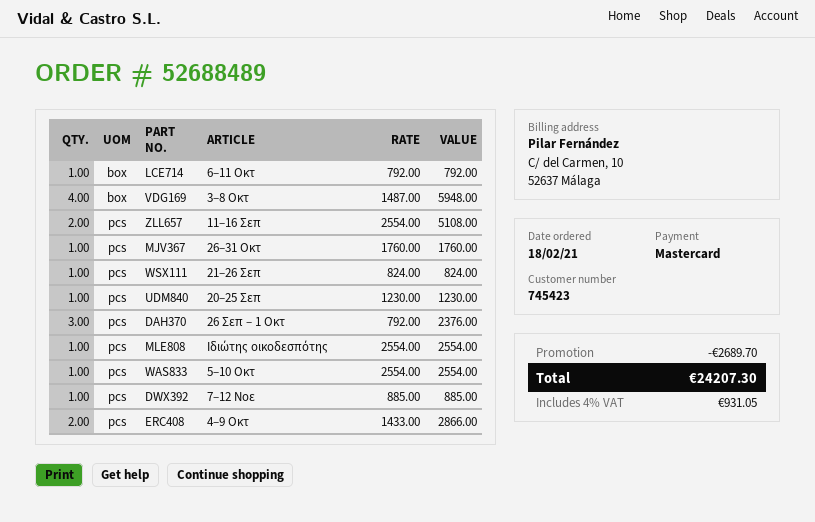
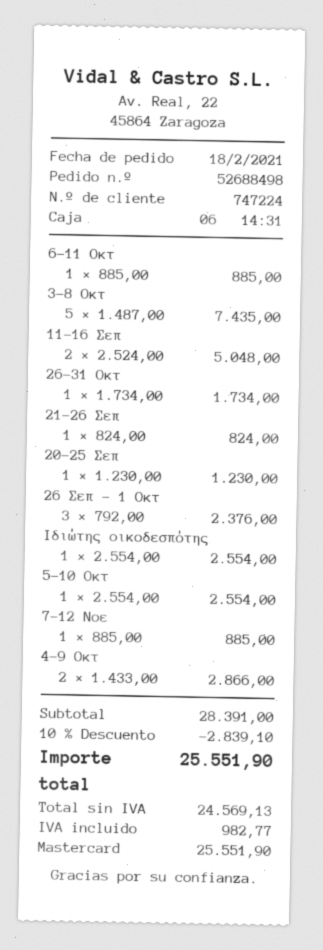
order number: 52688489 -> 52688498
customer number: 745423 -> 747224
6–11 Οκτ: 1 x 792.00 = 792.00 -> 1 x 885.00 = 885.00
3–8 Οκτ: 4 x 1487.00 = 5948.00 -> 5 x 1487.00 = 7435.00
11–16 Σεπ: 2 x 2554.00 = 5108.00 -> 2 x 2524.00 = 5048.00
26–31 Οκτ: 1 x 1760.00 = 1760.00 -> 1 x 1734.00 = 1734.00
discount: 2689.70 -> 2839.10
tax: 931.05 -> 982.77
total: 24207.30 -> 25551.90

